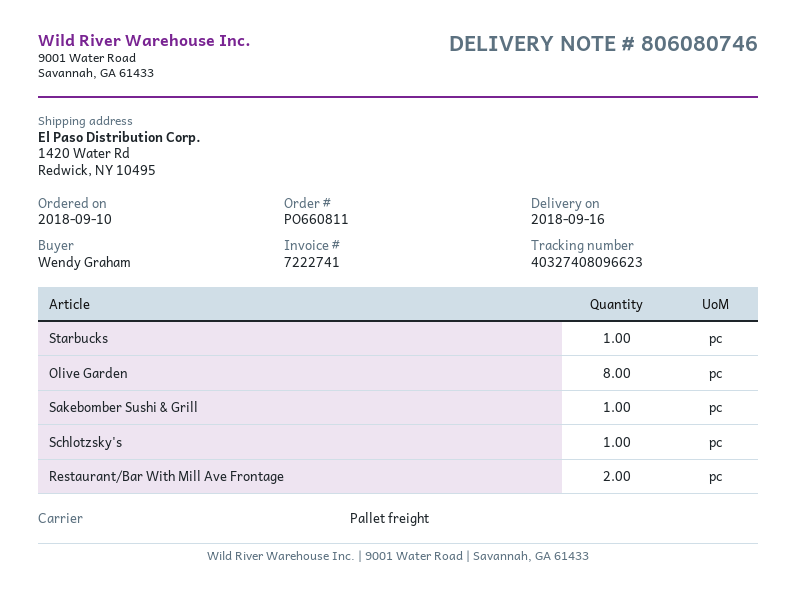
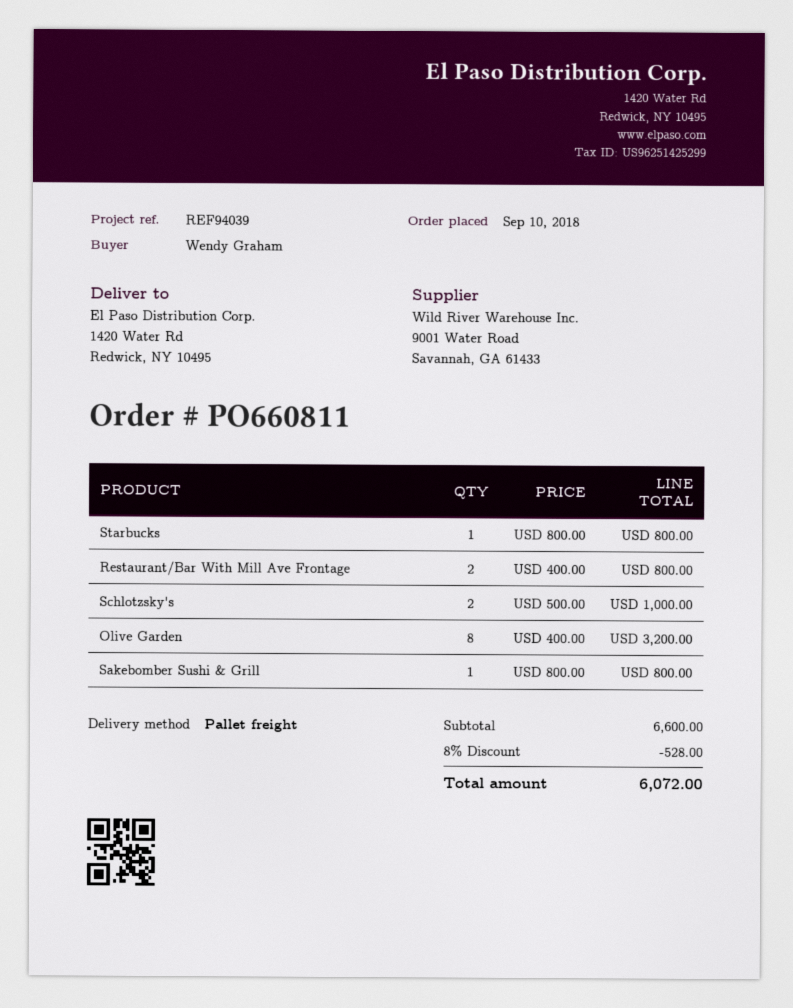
Schlotzsky's: 1 -> 2

